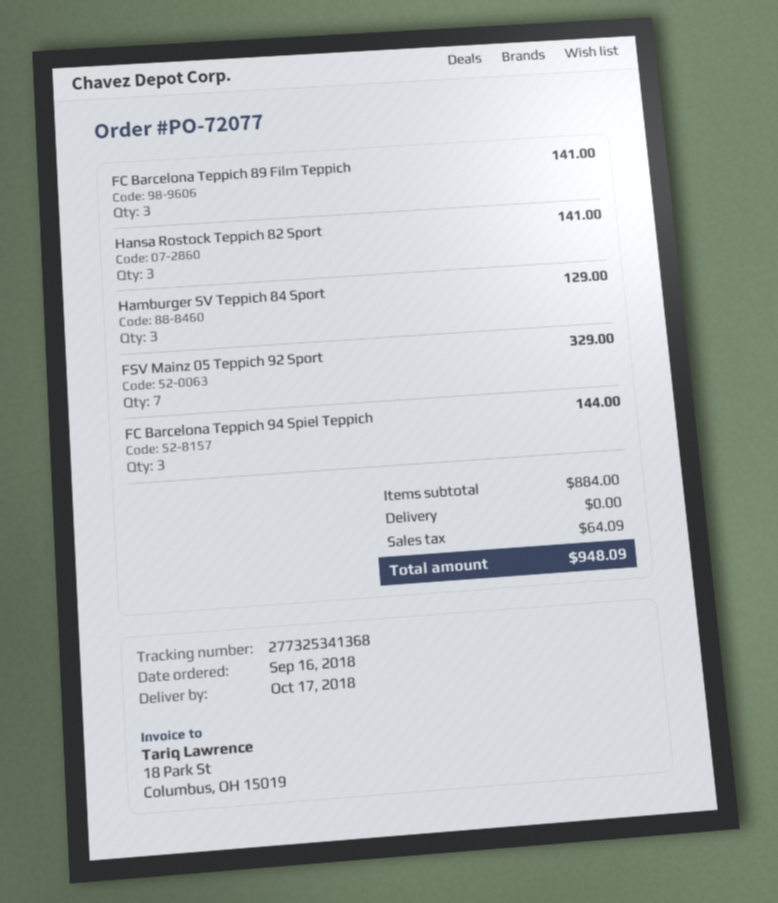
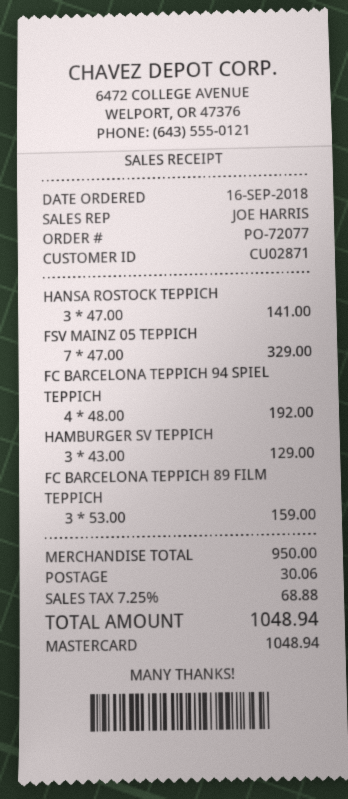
FC Barcelona Teppich 89 Film Teppich: 3 for 141.00 -> 3 for 159.00
FC Barcelona Teppich 94 Spiel Teppich: 3 for 144.00 -> 4 for 192.00
subtotal: 884.00 -> 950.00
shipping: 0.00 -> 30.06
tax: 64.09 -> 68.88
total: 948.09 -> 1048.94

